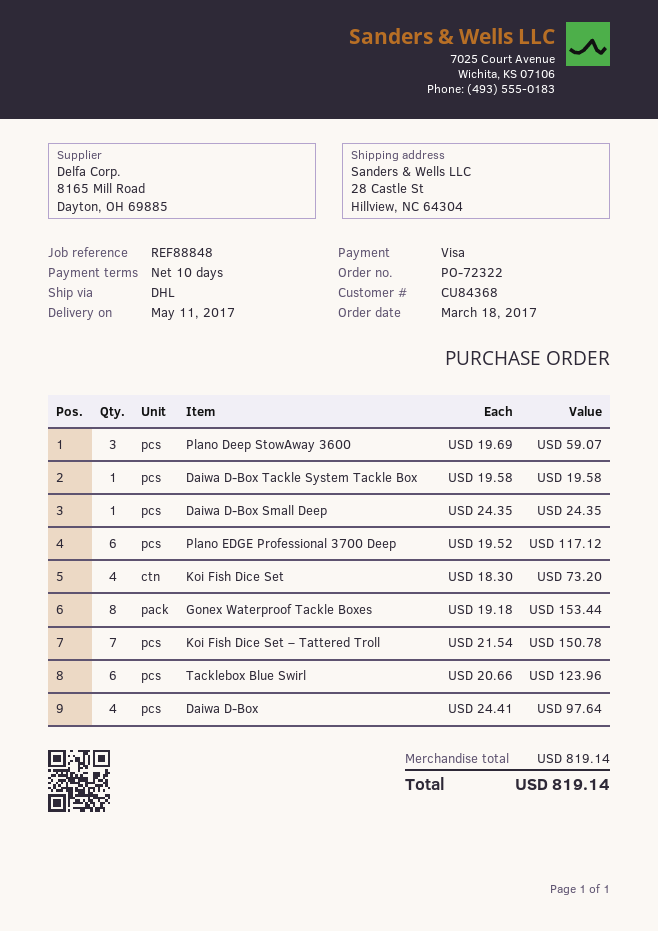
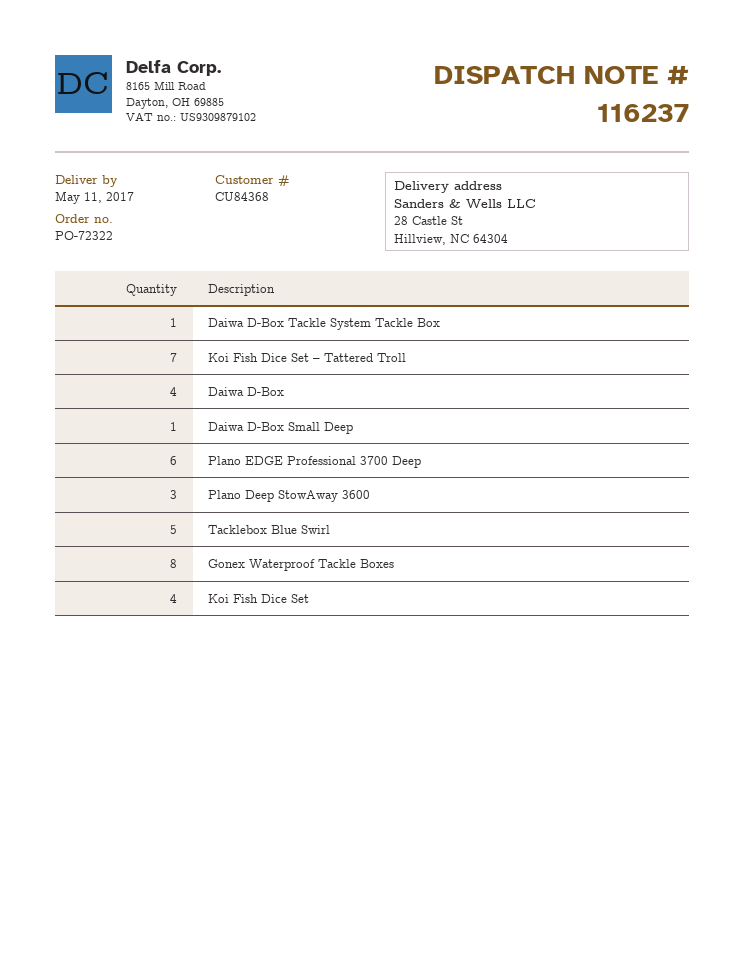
Tacklebox Blue Swirl: 6 -> 5

